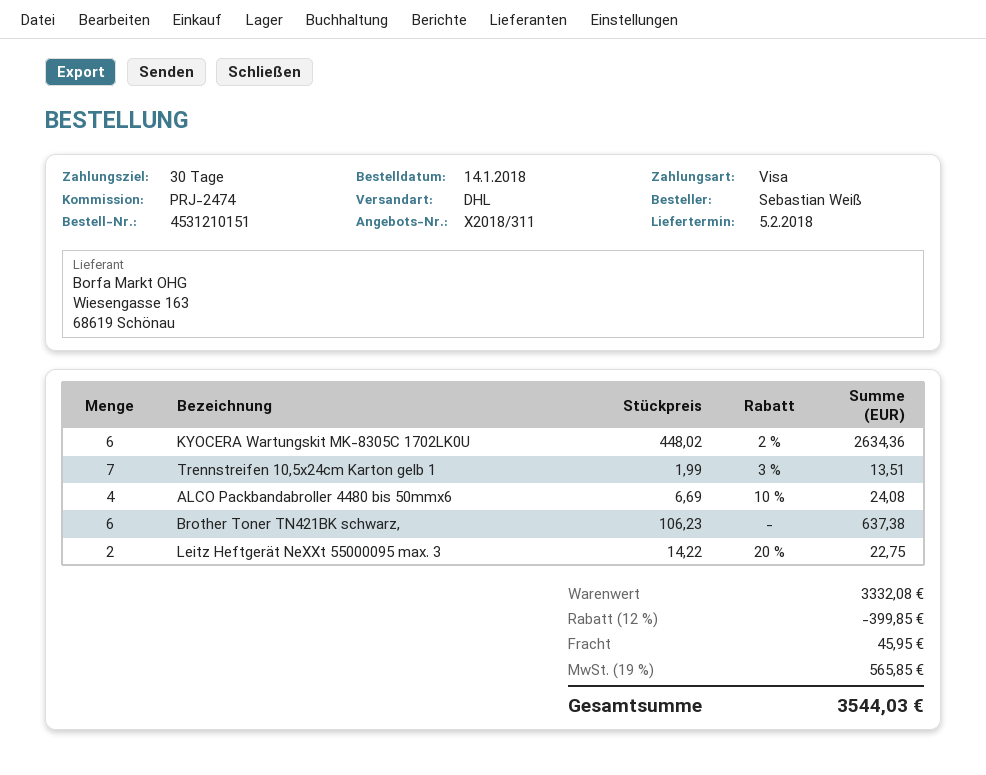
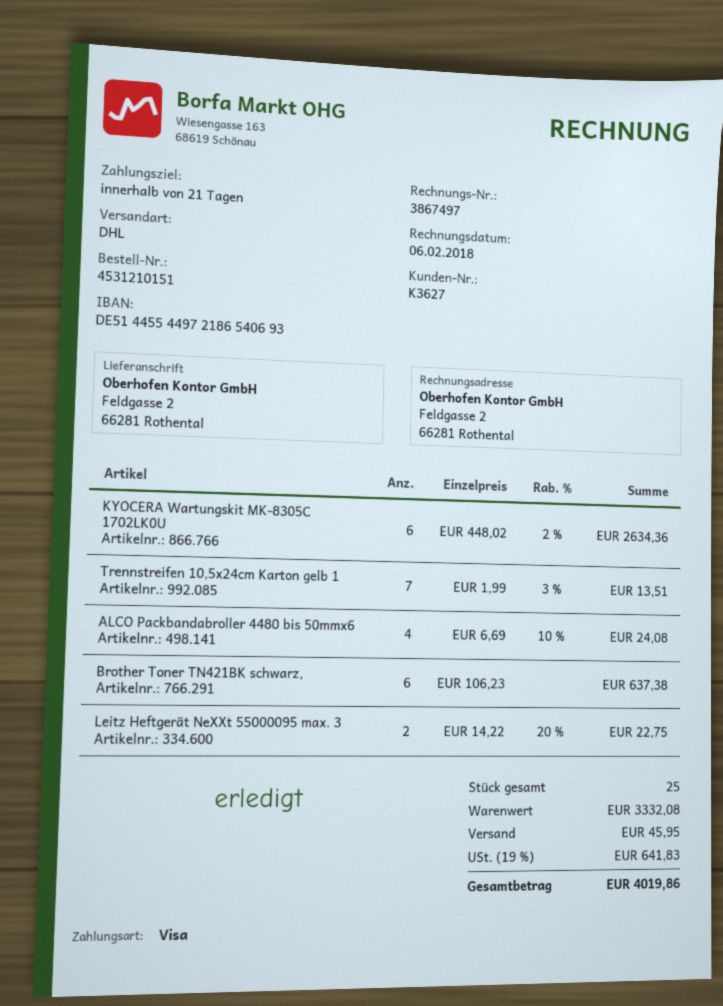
payment terms: 30 days -> 21 days
discount: 12% = 399.85 -> none
tax: 19% = 565.85 -> 19% = 641.83
total: 3544.03 -> 4019.86

